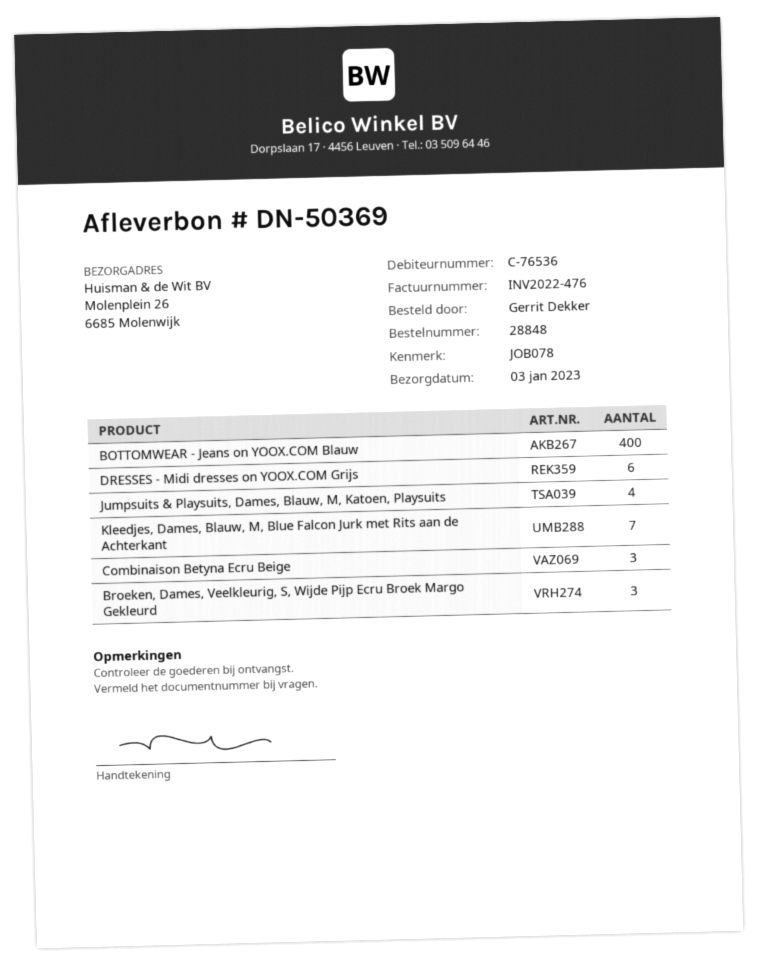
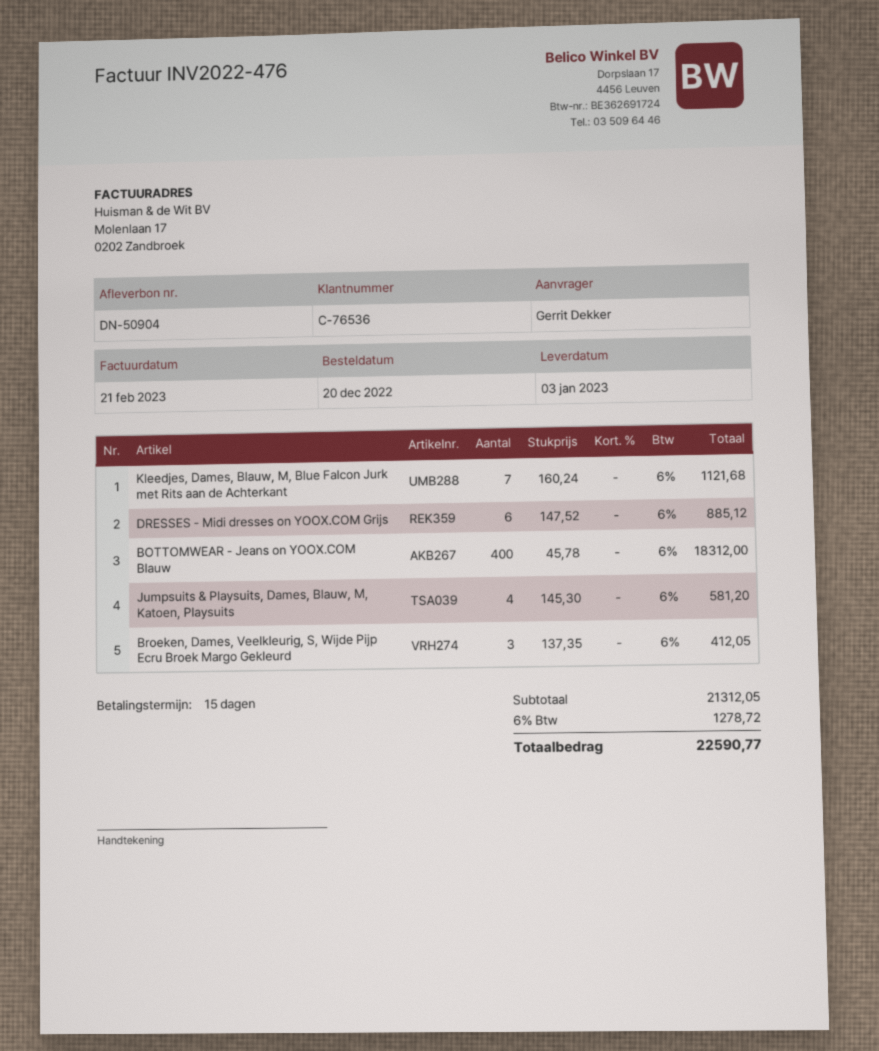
delivery note number: DN-50369 -> DN-50904
Combinaison Betyna Ecru Beige: 3 -> none

